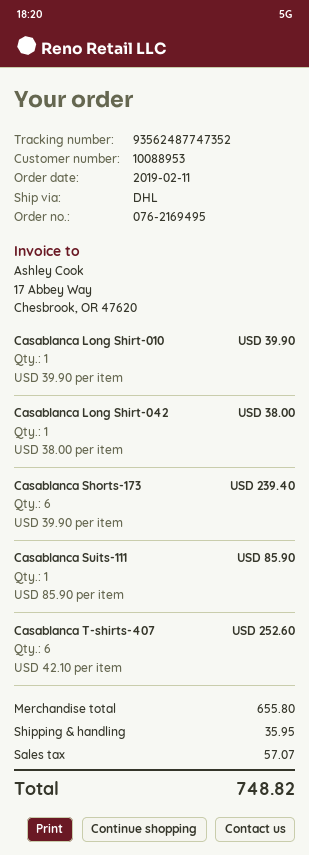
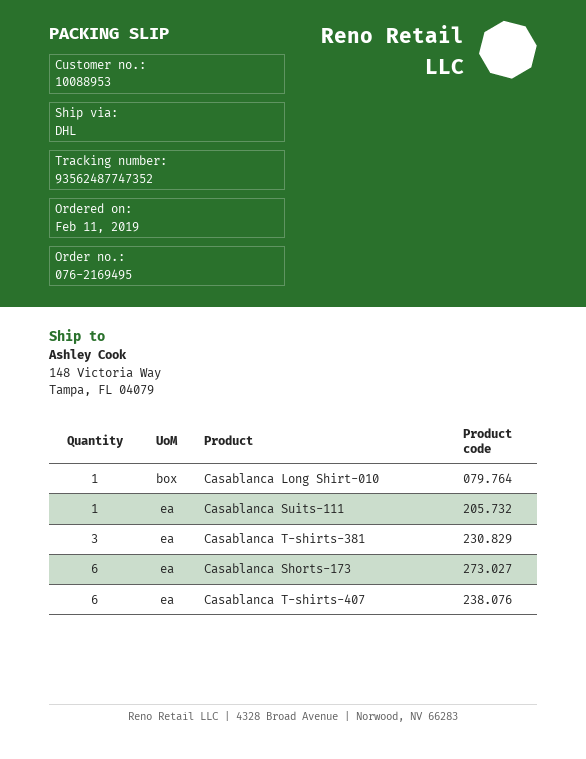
Casablanca Long Shirt-042: 1 -> none
Casablanca T-shirts-381: none -> 3

